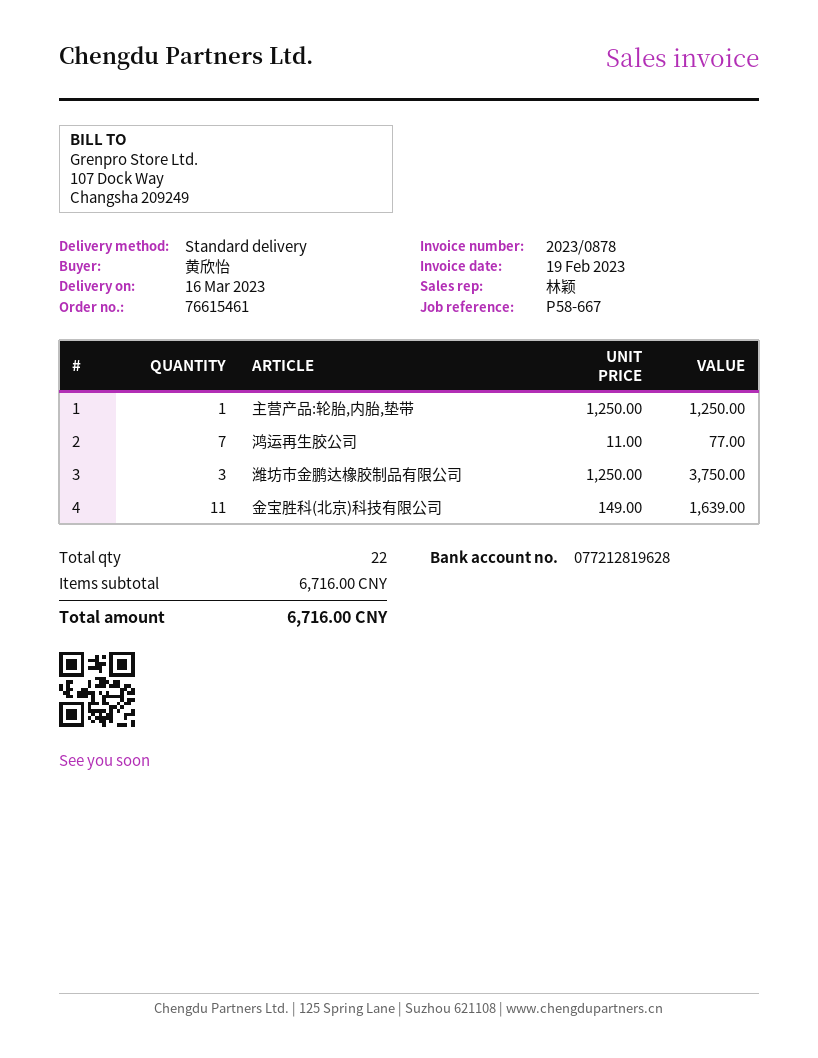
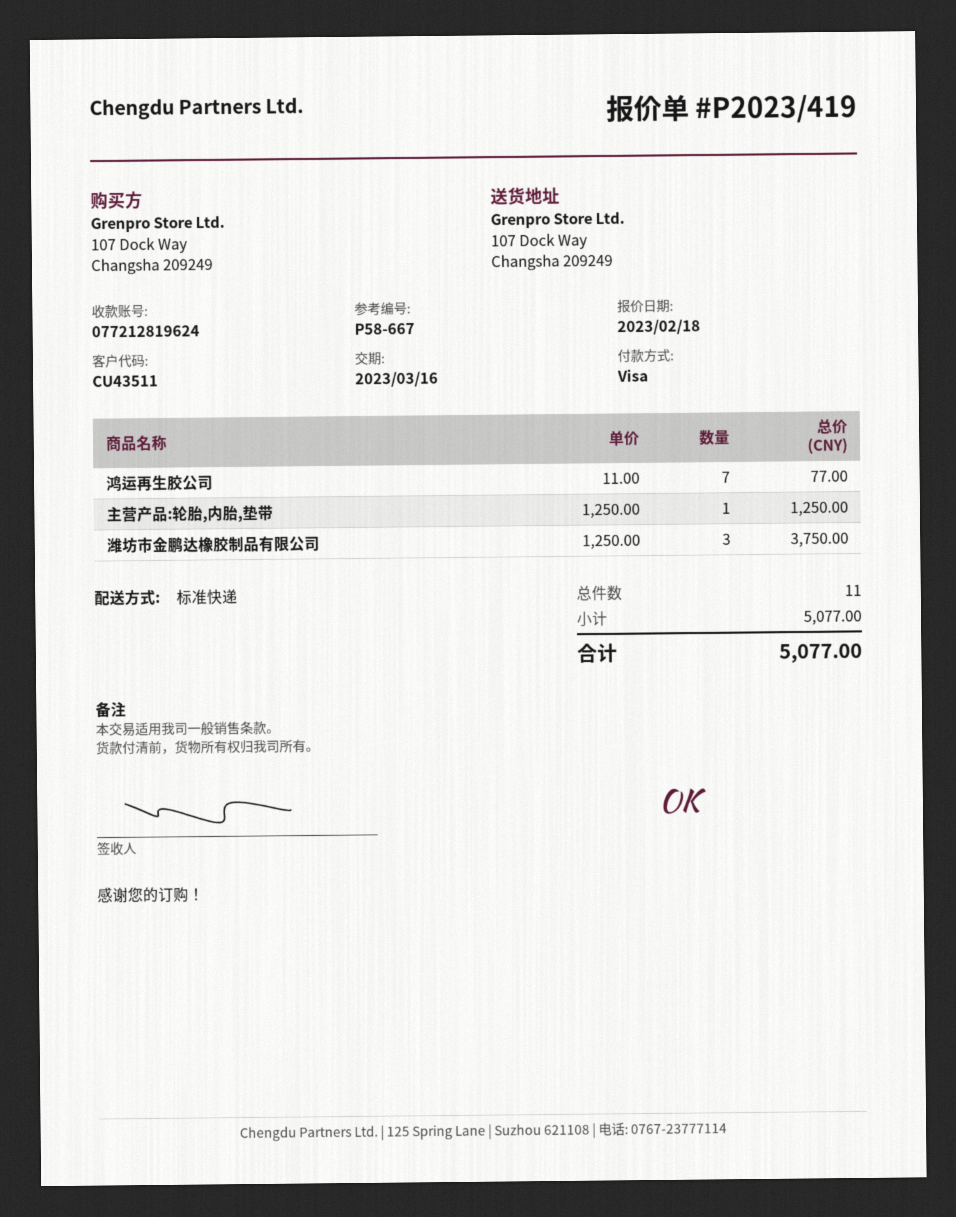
bank account: 077212819628 -> 077212819624
金宝胜科(北京)科技有限公司: 11 x 149.00 = 1639.00 -> none
total quantity: 22 -> 11
subtotal: 6716.00 -> 5077.00
total: 6716.00 -> 5077.00

